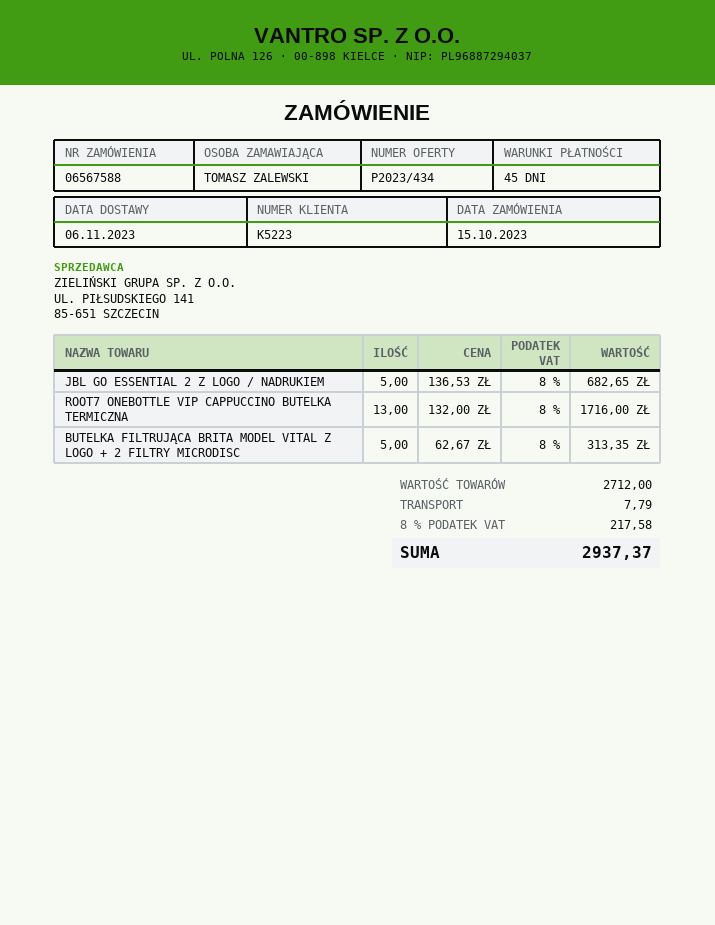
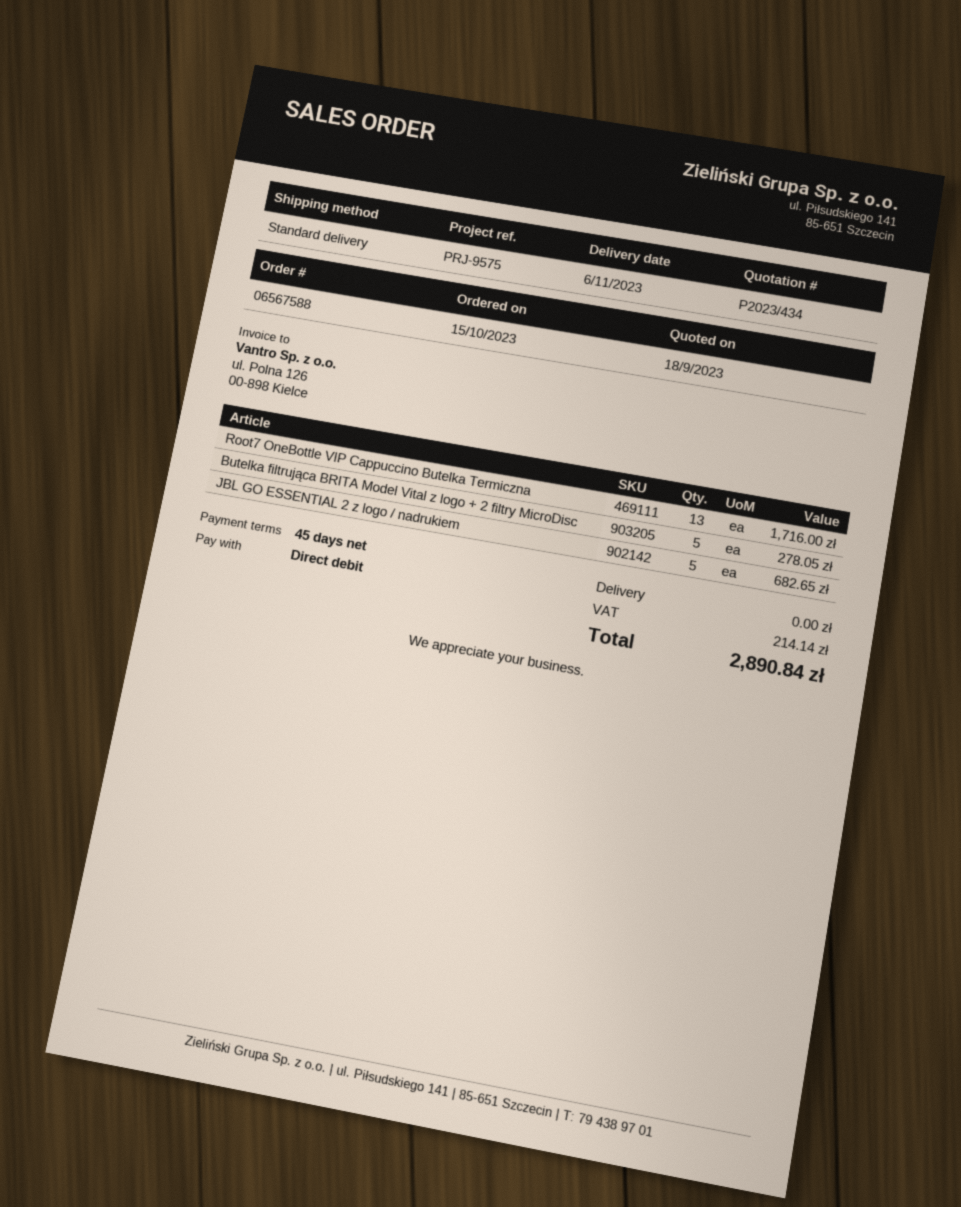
BUTELKA FILTRUJĄCA BRITA MODEL VITAL Z LOGO + 2 FILTRY MICRODISC: 5 for 313.35 -> 5 for 278.05
shipping: 7.79 -> 0.00
tax: 217.58 -> 214.14
total: 2937.37 -> 2890.84

